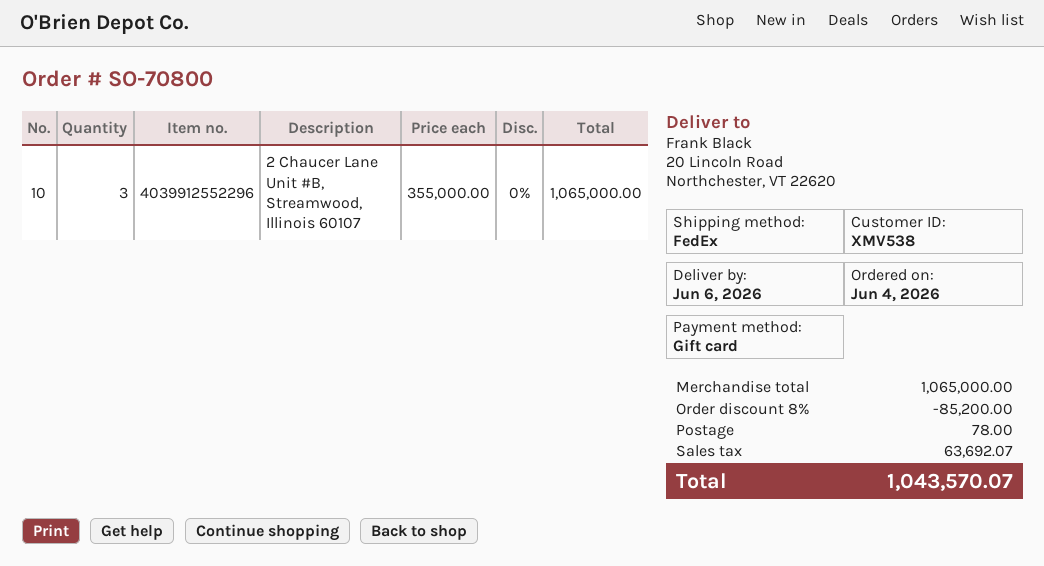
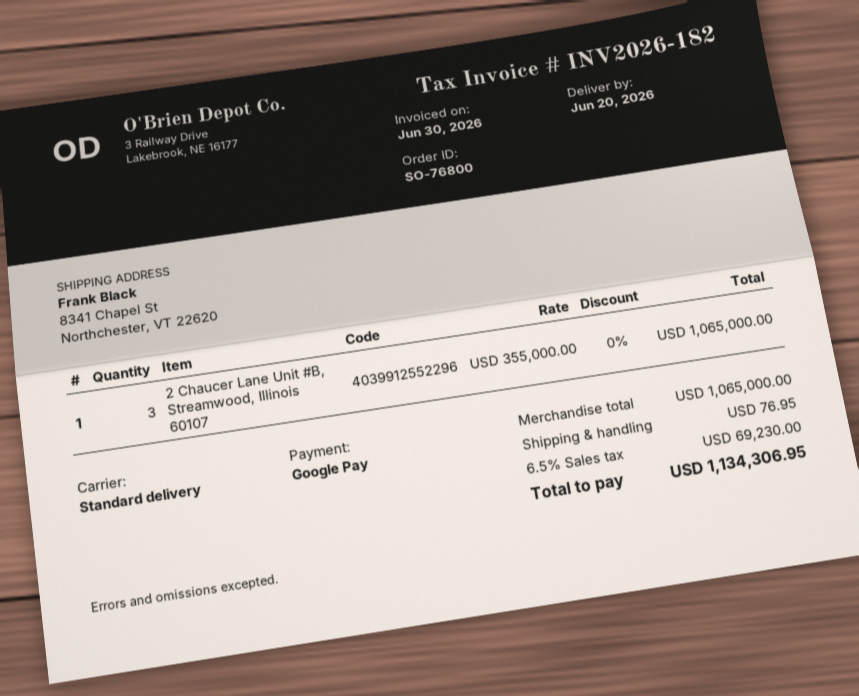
order number: SO-70800 -> SO-76800
delivery date: 2026-06-06 -> 2026-06-20
payment method: gift card -> Google Pay
shipping method: FedEx -> standard
ship to: 20 Lincoln Road, Northchester, VT 22620 -> 8341 Chapel St, Northchester, VT 22620
discount: 8% = 85200.00 -> none
shipping: 78.00 -> 76.95
tax: 63692.07 -> 69230.00
total: 1043570.07 -> 1134306.95

